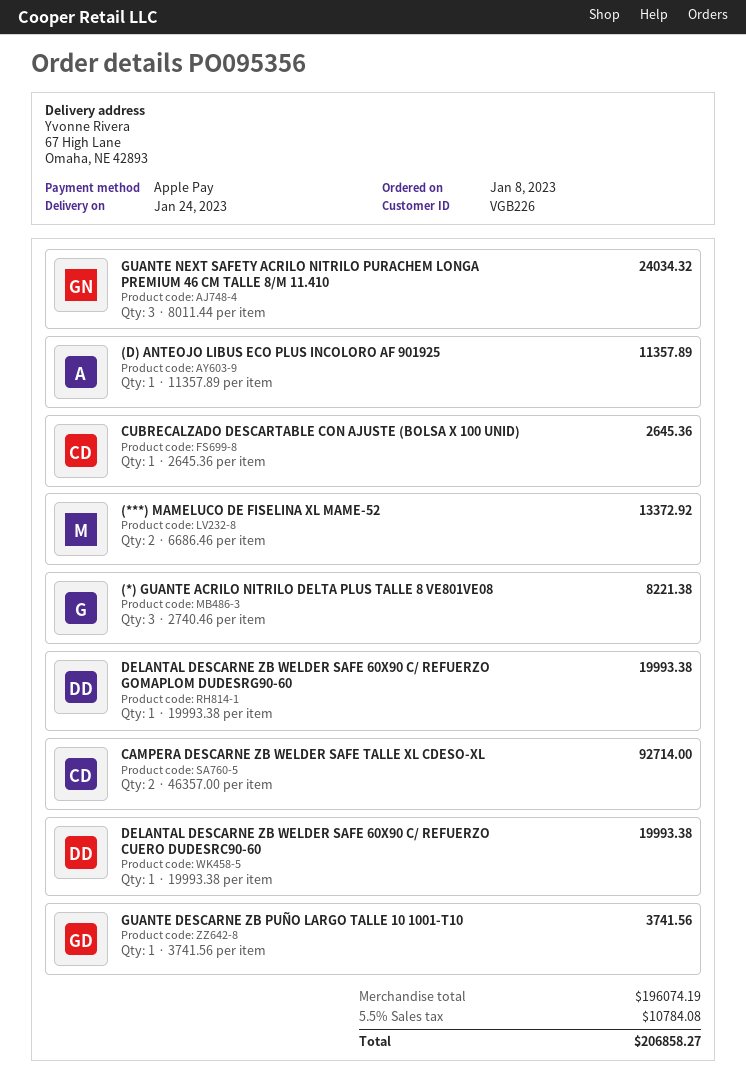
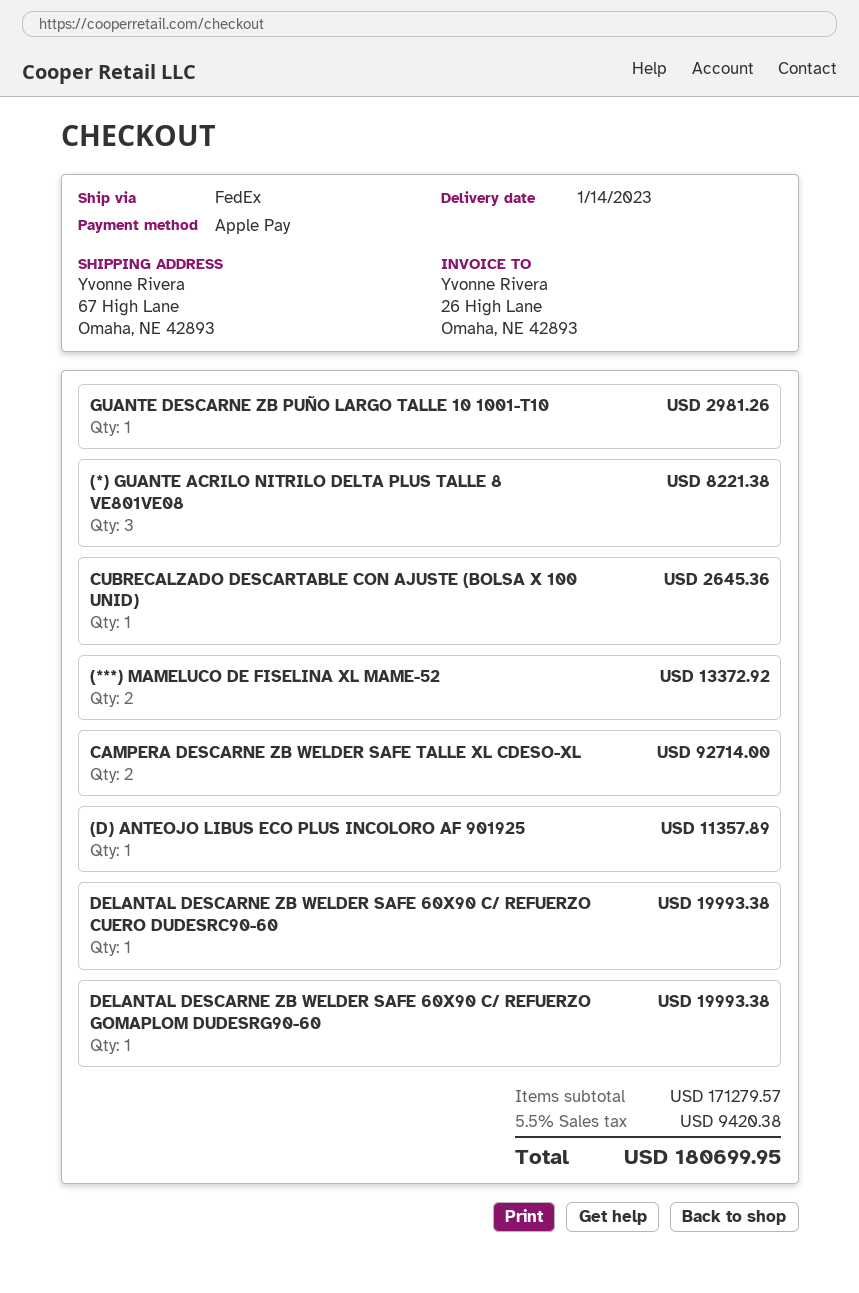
delivery date: 2023-01-24 -> 2023-01-14
GUANTE NEXT SAFETY ACRILO NITRILO PURACHEM LONGA PREMIUM 46 CM TALLE 8/M 11.410: 3 for 24034.32 -> none
GUANTE DESCARNE ZB PUÑO LARGO TALLE 10 1001-T10: 1 for 3741.56 -> 1 for 2981.26
subtotal: 196074.19 -> 171279.57
tax: 5.5% = 10784.08 -> 5.5% = 9420.38
total: 206858.27 -> 180699.95

